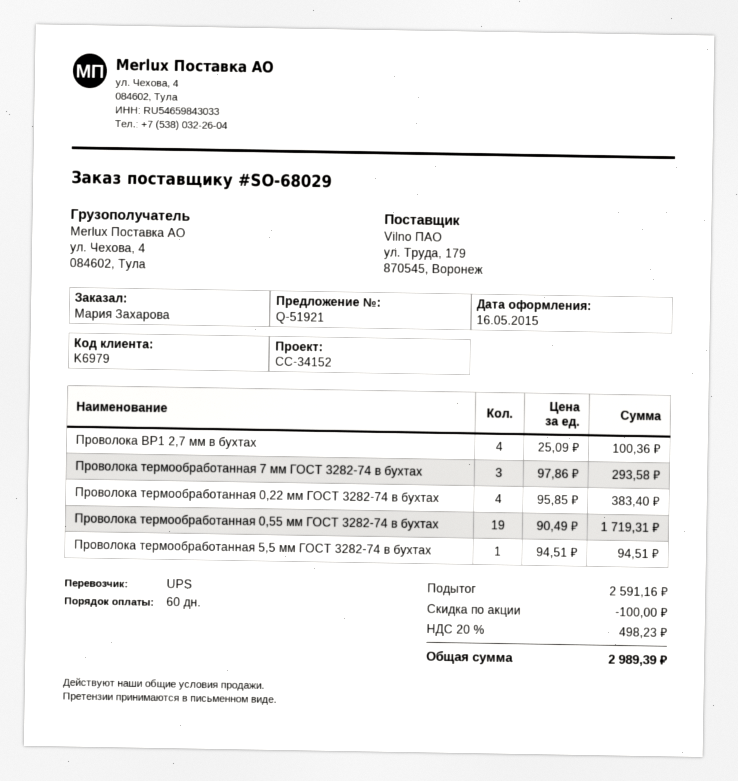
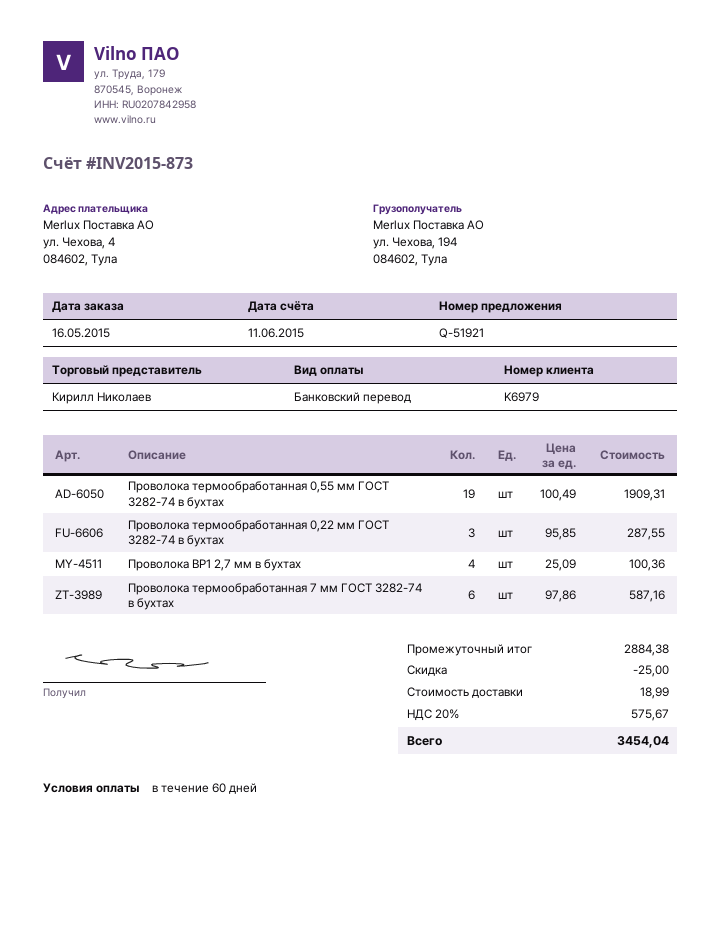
ship to: ул. Чехова, 4, 084602, Тула -> ул. Чехова, 194, 084602, Тула
Проволока термообработанная 7 мм ГОСТ 3282-74 в бухтах: 3 x 97.86 = 293.58 -> 6 x 97.86 = 587.16
Проволока термообработанная 0,22 мм ГОСТ 3282-74 в бухтах: 4 x 95.85 = 383.40 -> 3 x 95.85 = 287.55
Проволока термообработанная 0,55 мм ГОСТ 3282-74 в бухтах: 19 x 90.49 = 1719.31 -> 19 x 100.49 = 1909.31
Проволока термообработанная 5,5 мм ГОСТ 3282-74 в бухтах: 1 x 94.51 = 94.51 -> none
subtotal: 2591.16 -> 2884.38
discount: 100.00 -> 25.00
shipping: none -> 18.99
tax: 20% = 498.23 -> 20% = 575.67
total: 2989.39 -> 3454.04

